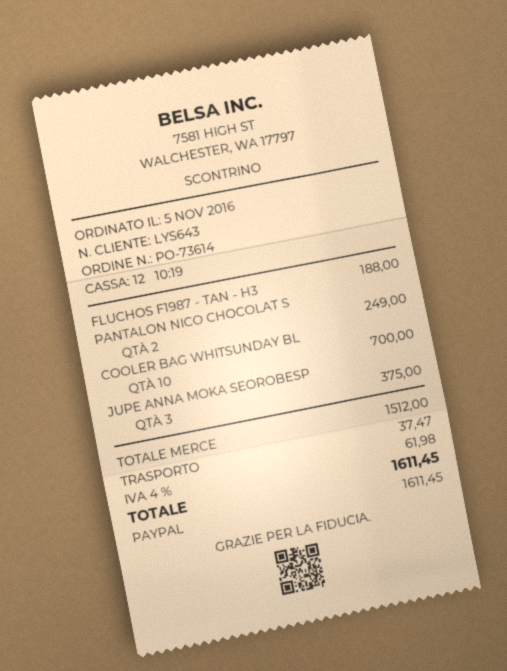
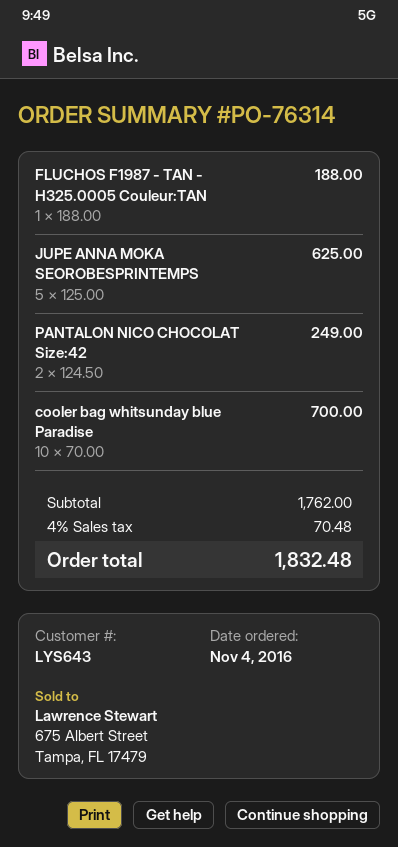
order number: PO-73614 -> PO-76314
order date: 2016-11-05 -> 2016-11-04
JUPE ANNA MOKA SEOROBESP: 3 for 375.00 -> 5 for 625.00
subtotal: 1512.00 -> 1762.00
shipping: 37.47 -> none
tax: 4% = 61.98 -> 4% = 70.48
total: 1611.45 -> 1832.48

